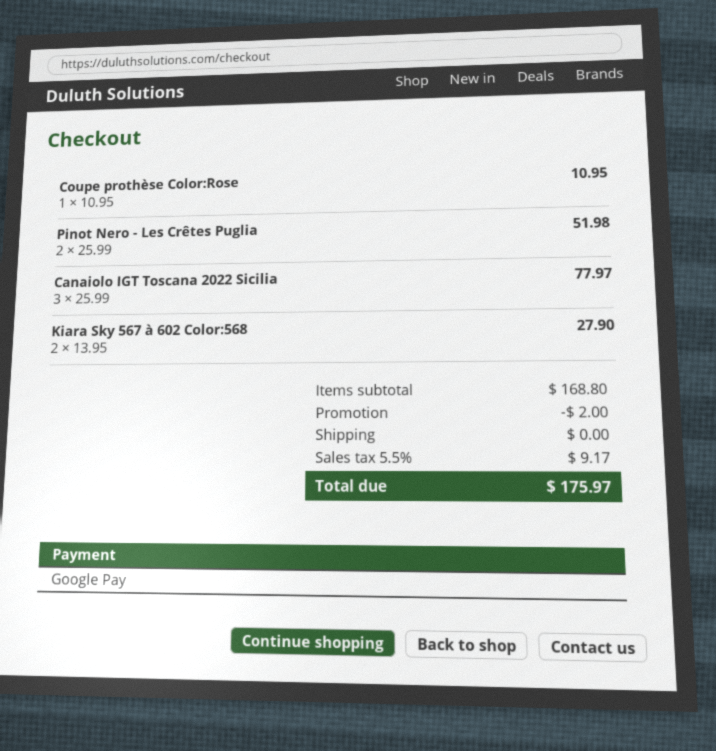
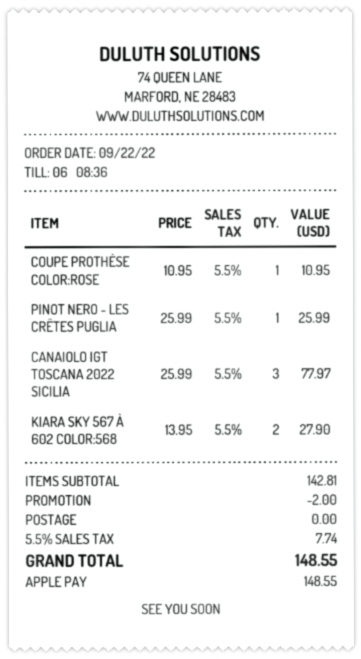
payment method: Google Pay -> Apple Pay
Pinot Nero - Les Crêtes Puglia: 2 x 25.99 = 51.98 -> 1 x 25.99 = 25.99
subtotal: 168.80 -> 142.81
tax: 5.5% = 9.17 -> 5.5% = 7.74
total: 175.97 -> 148.55

